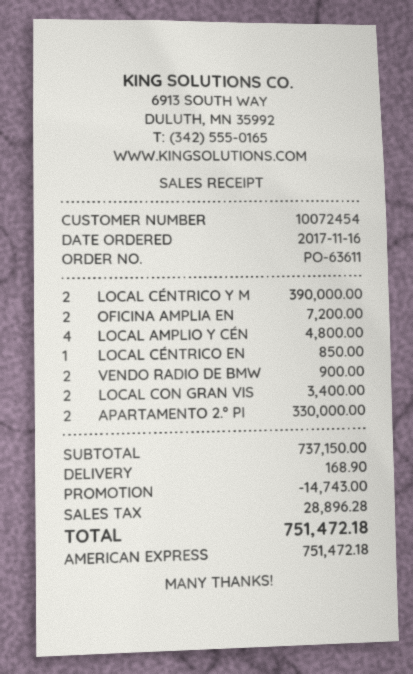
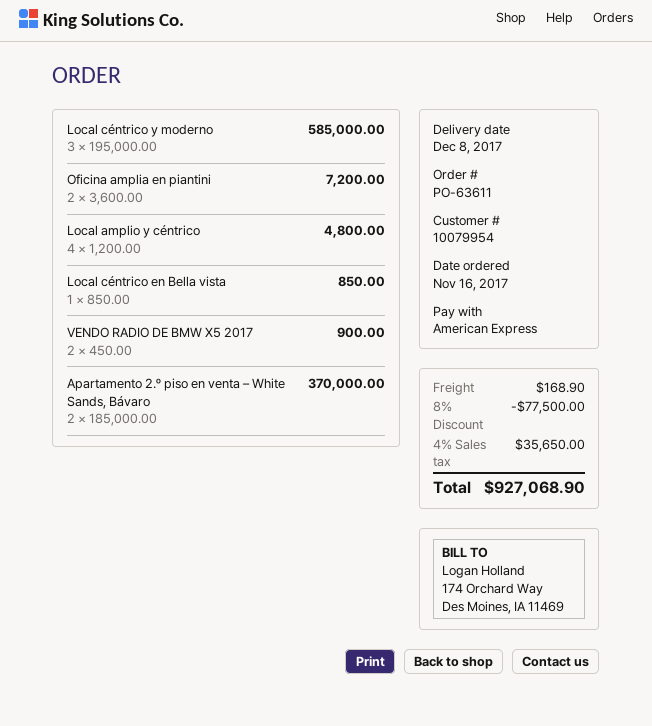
customer number: 10072454 -> 10079954
LOCAL CÉNTRICO Y M: 2 for 390000.00 -> 3 for 585000.00
LOCAL CON GRAN VIS: 2 for 3400.00 -> none
APARTAMENTO 2.º PI: 2 for 330000.00 -> 2 for 370000.00
discount: 14743.00 -> 77500.00
tax: 28896.28 -> 35650.00
total: 751472.18 -> 927068.90

